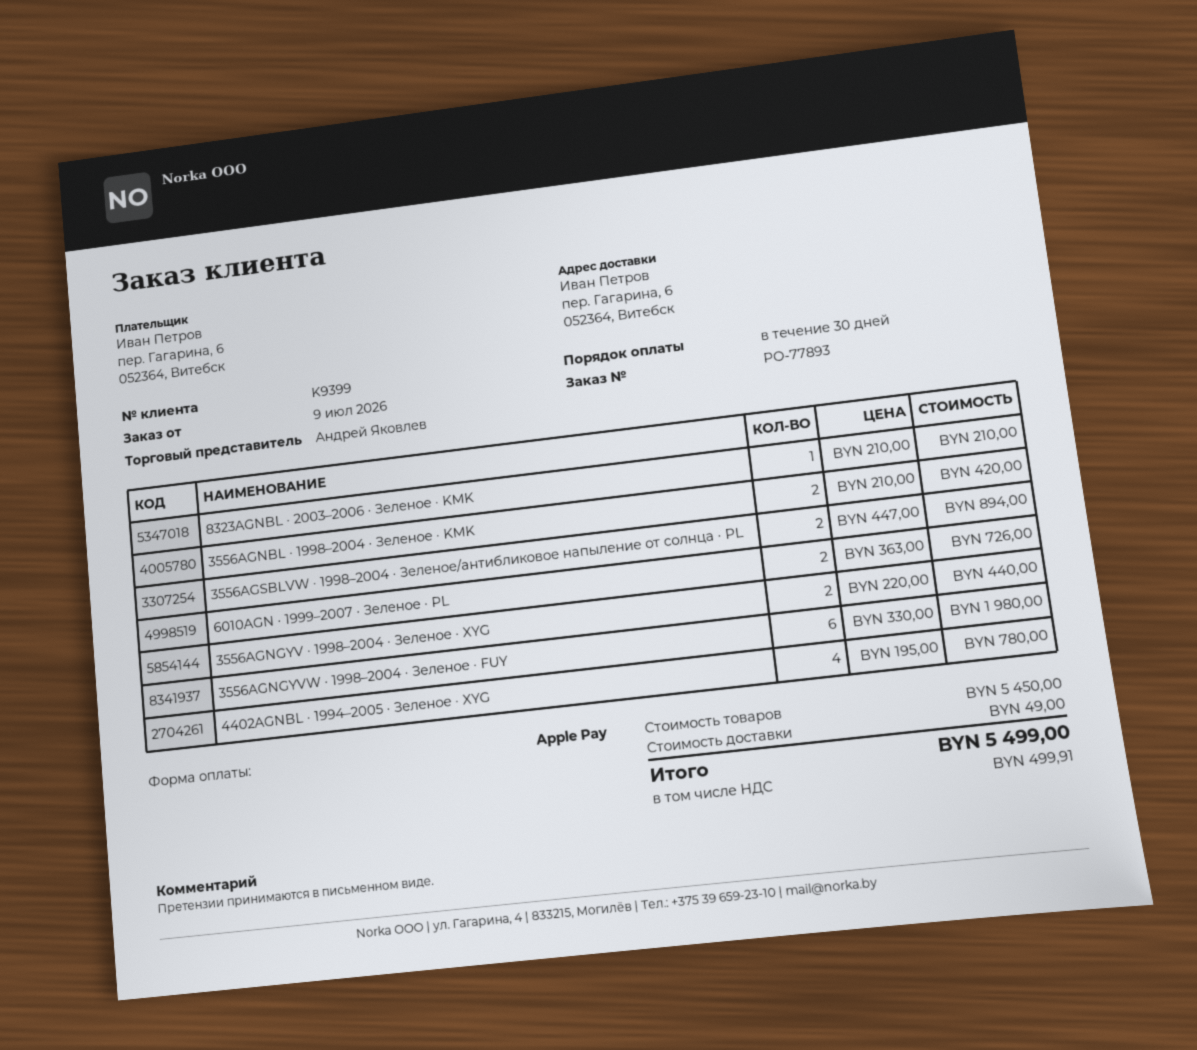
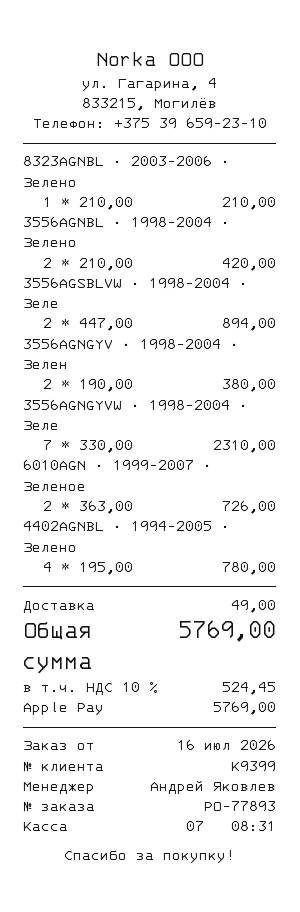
order date: 2026-07-09 -> 2026-07-16
3556AGNGYV · 1998–2004 · Зеленое · XYG: 2 x 220.00 = 440.00 -> 2 x 190.00 = 380.00
3556AGNGYVW · 1998–2004 · Зеленое · FUY: 6 x 330.00 = 1980.00 -> 7 x 330.00 = 2310.00
tax: 499.91 -> 524.45
total: 5499.00 -> 5769.00

